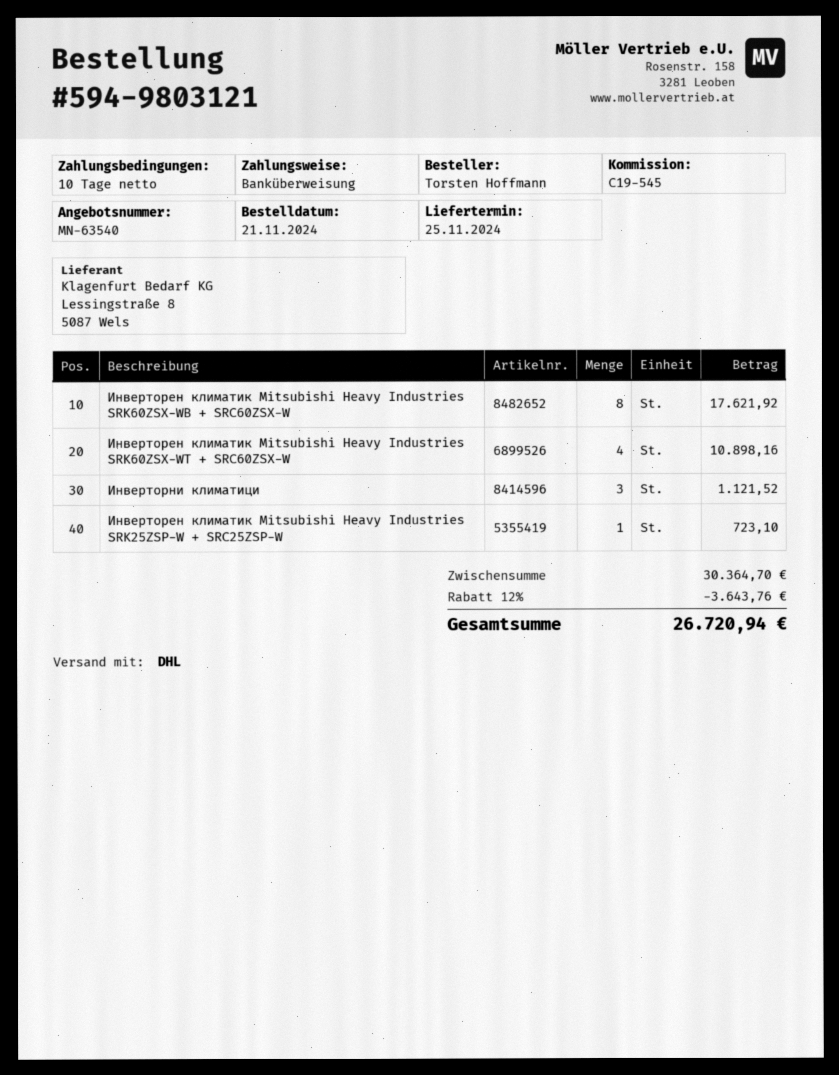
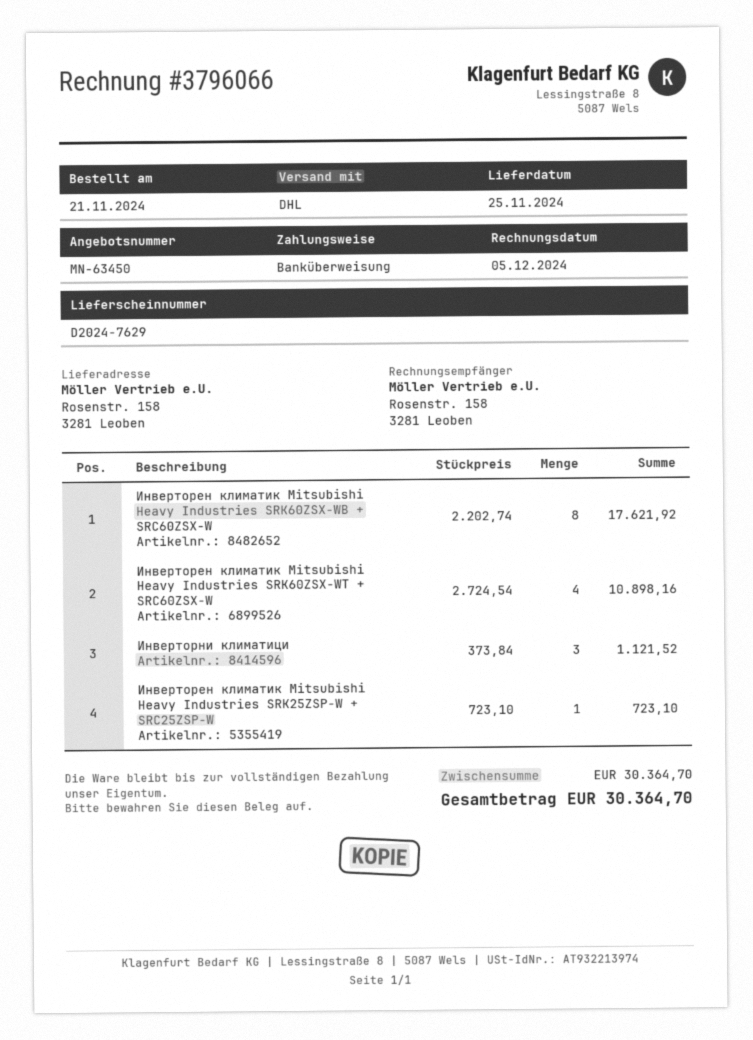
quote number: MN-63540 -> MN-63450
discount: 12% = 3643.76 -> none
total: 26720.94 -> 30364.70

